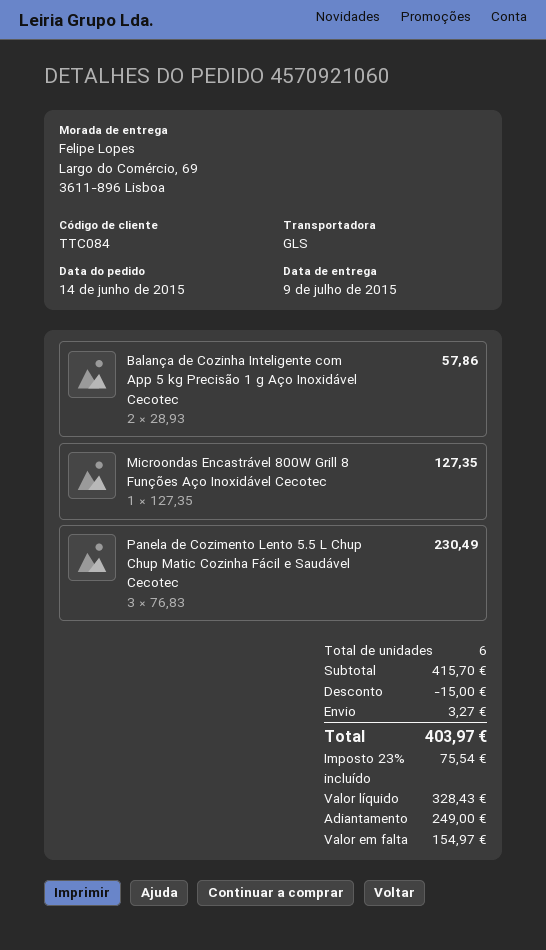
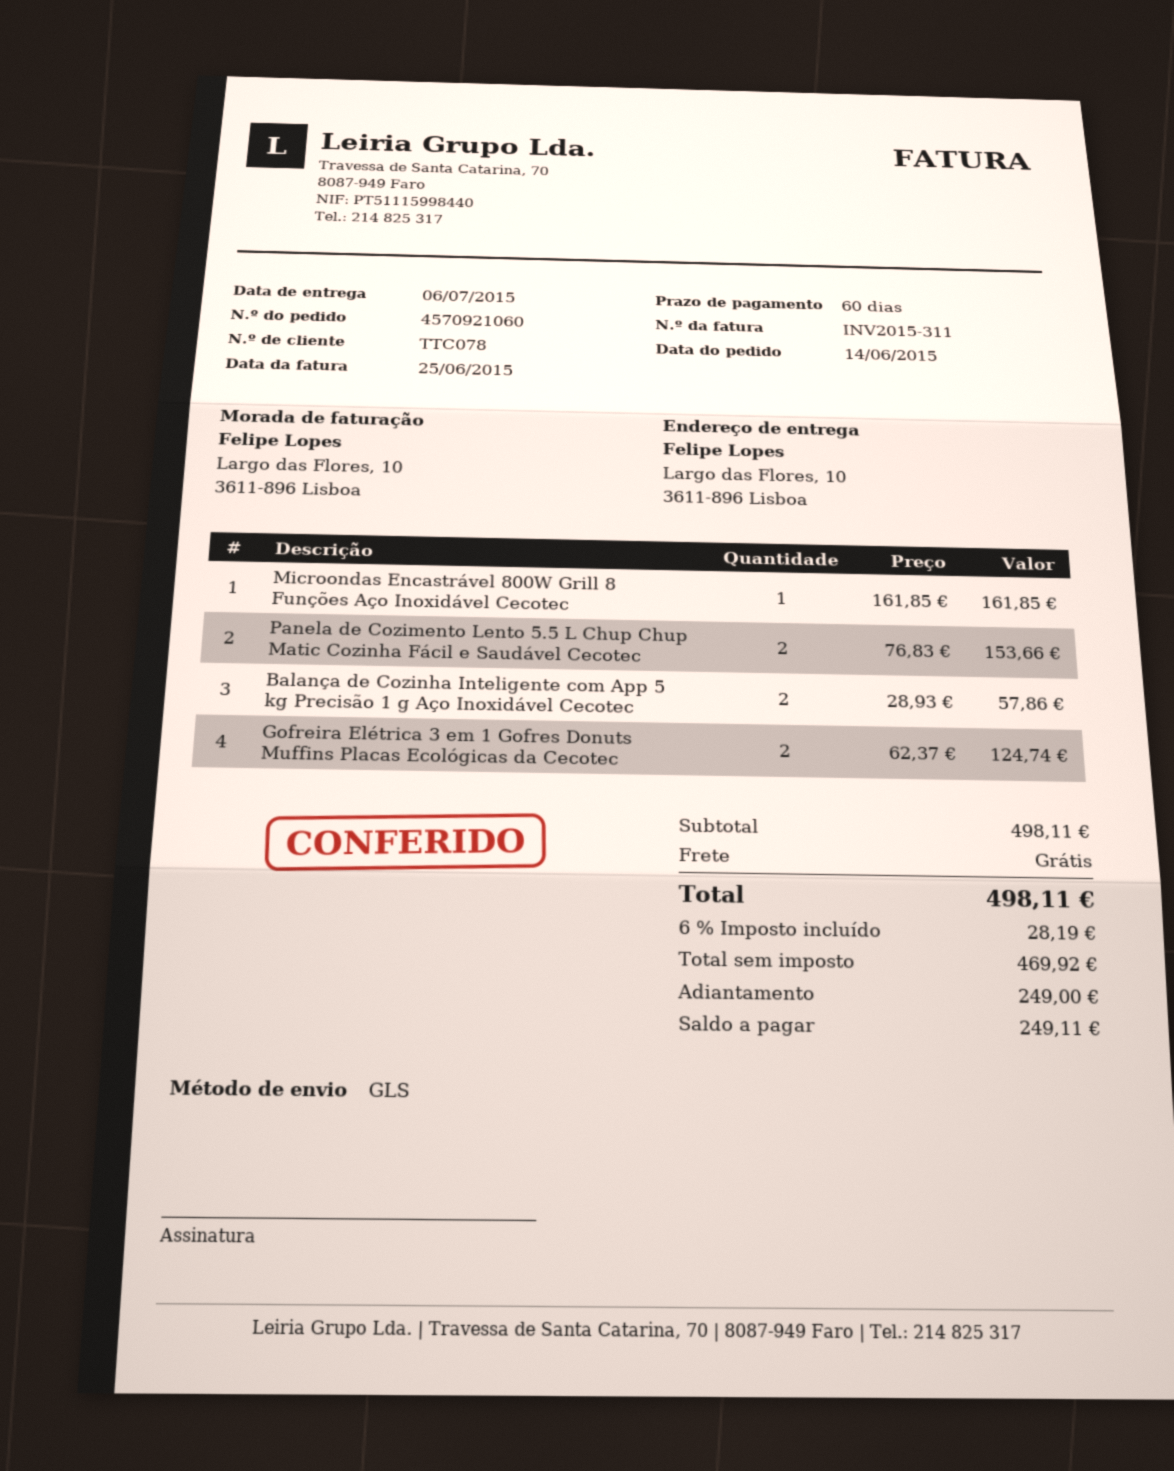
delivery date: 2015-07-09 -> 2015-07-06
customer number: TTC084 -> TTC078
ship to: Largo do Comércio, 69, 3611-896 Lisboa -> Largo das Flores, 10, 3611-896 Lisboa
Microondas Encastrável 800W Grill 8 Funções Aço Inoxidável Cecotec: 1 x 127.35 = 127.35 -> 1 x 161.85 = 161.85
Panela de Cozimento Lento 5.5 L Chup Chup Matic Cozinha Fácil e Saudável Cecotec: 3 x 76.83 = 230.49 -> 2 x 76.83 = 153.66
Gofreira Elétrica 3 em 1 Gofres Donuts Muffins Placas Ecológicas da Cecotec: none -> 2 x 62.37 = 124.74
subtotal: 415.70 -> 498.11
discount: 15.00 -> none
shipping: 3.27 -> 0.00
net: 328.43 -> 469.92
tax: 23% = 75.54 -> 6% = 28.19
total: 403.97 -> 498.11
balance: 154.97 -> 249.11

